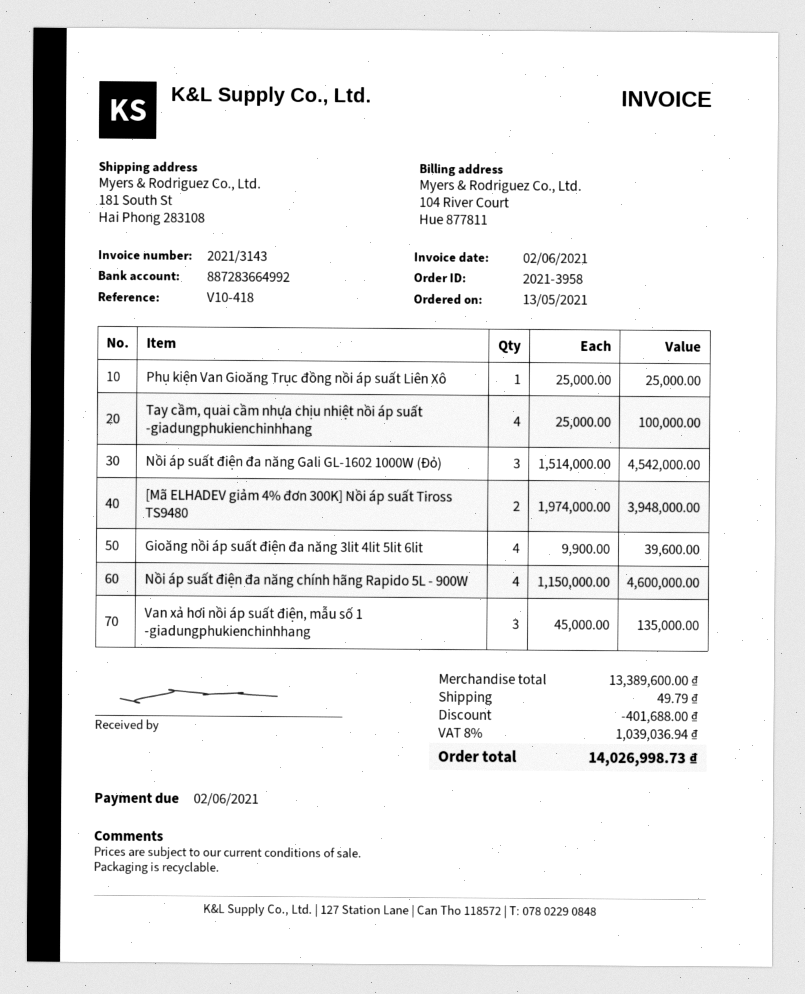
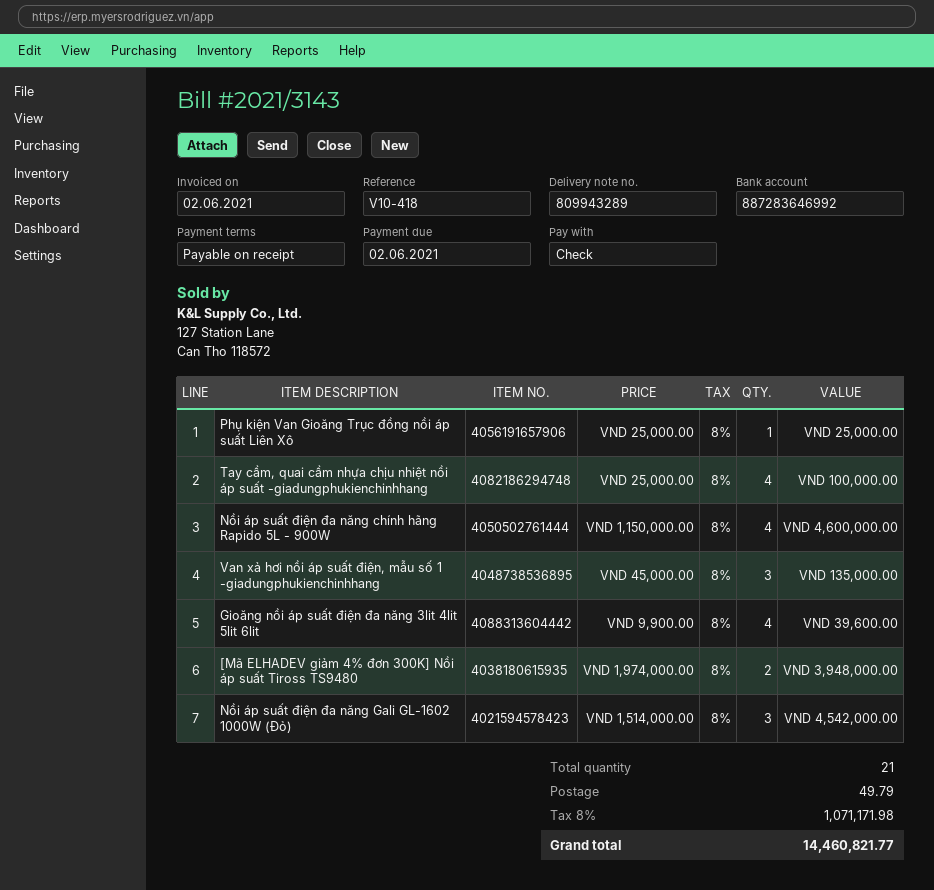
bank account: 887283664992 -> 887283646992
discount: 401688.00 -> none
tax: 8% = 1039036.94 -> 8% = 1071171.98
total: 14026998.73 -> 14460821.77

